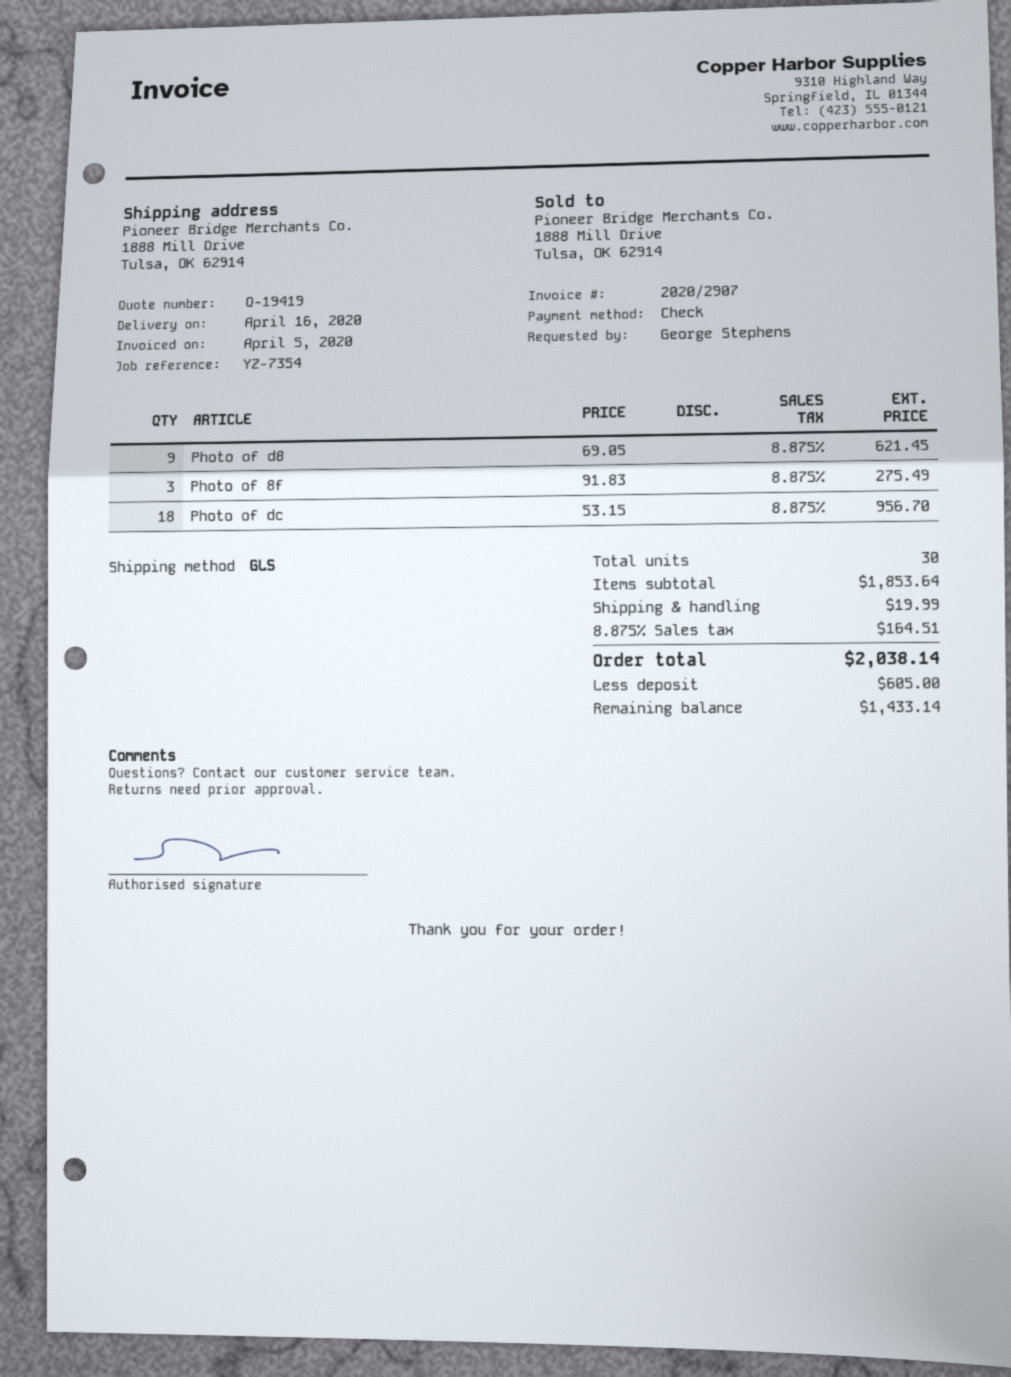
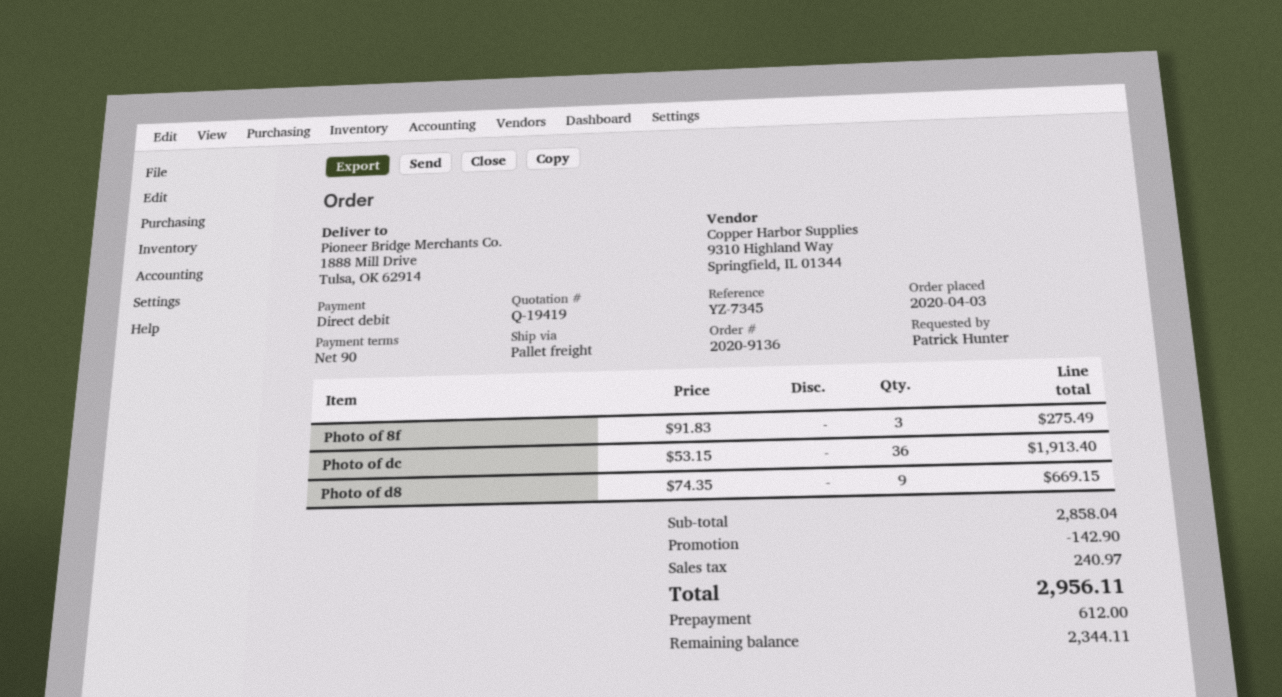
reference: YZ-7354 -> YZ-7345
ordered by: George Stephens -> Patrick Hunter
payment method: cheque -> direct debit
shipping method: GLS -> pallet freight
Photo of d8: 9 x 69.05 = 621.45 -> 9 x 74.35 = 669.15
Photo of dc: 18 x 53.15 = 956.70 -> 36 x 53.15 = 1913.40
subtotal: 1853.64 -> 2858.04
discount: none -> 142.90
shipping: 19.99 -> none
tax: 164.51 -> 240.97
total: 2038.14 -> 2956.11
deposit: 605.00 -> 612.00
balance: 1433.14 -> 2344.11

